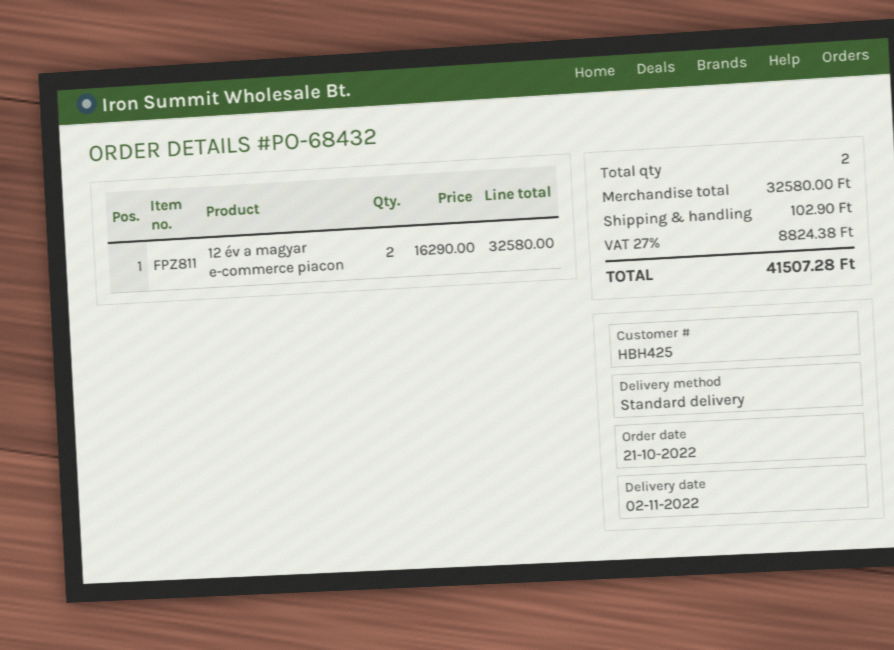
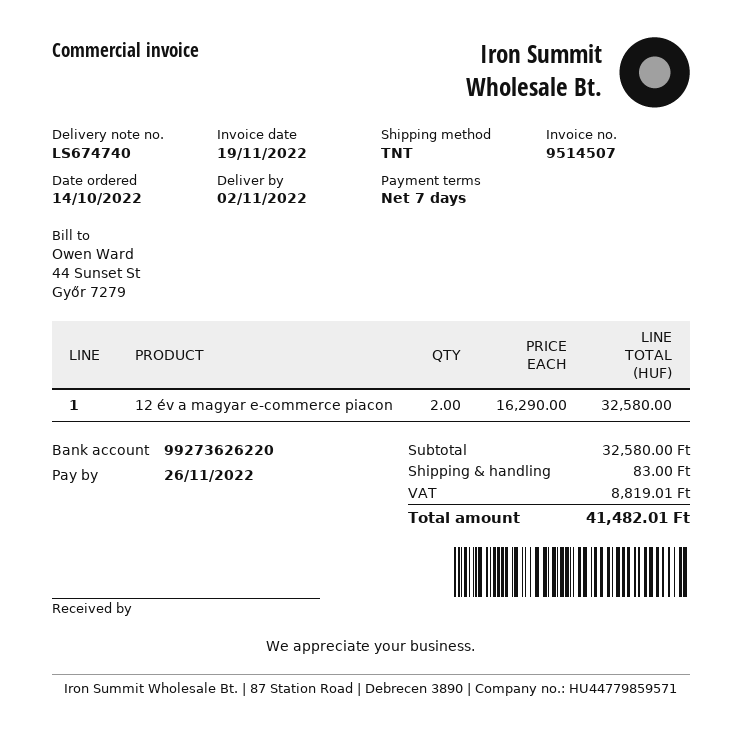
order date: 2022-10-21 -> 2022-10-14
shipping method: standard -> TNT
shipping: 102.90 -> 83.00
tax: 8824.38 -> 8819.01
total: 41507.28 -> 41482.01

